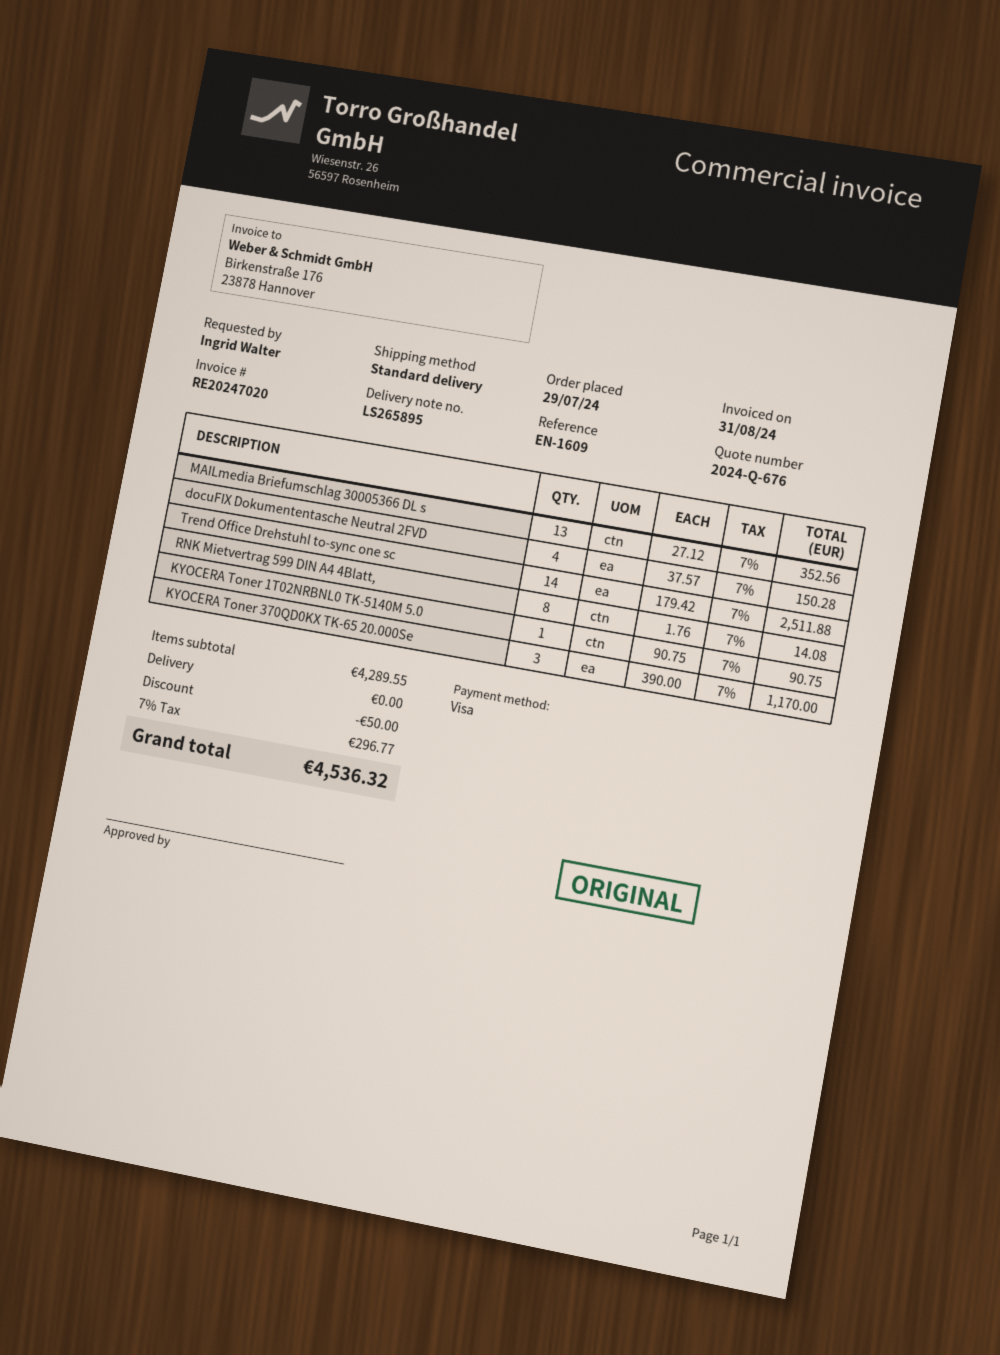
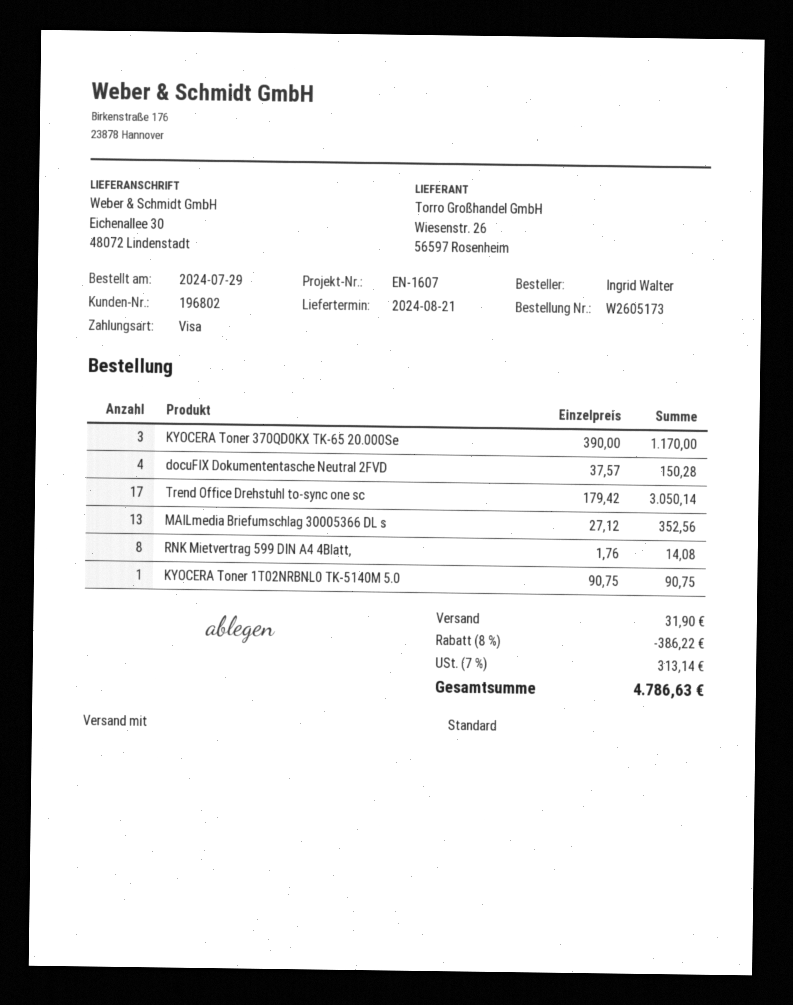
reference: EN-1609 -> EN-1607
Trend Office Drehstuhl to-sync one sc: 14 x 179.42 = 2511.88 -> 17 x 179.42 = 3050.14
discount: 50.00 -> 386.22
shipping: 0.00 -> 31.90
tax: 7% = 296.77 -> 7% = 313.14
total: 4536.32 -> 4786.63

